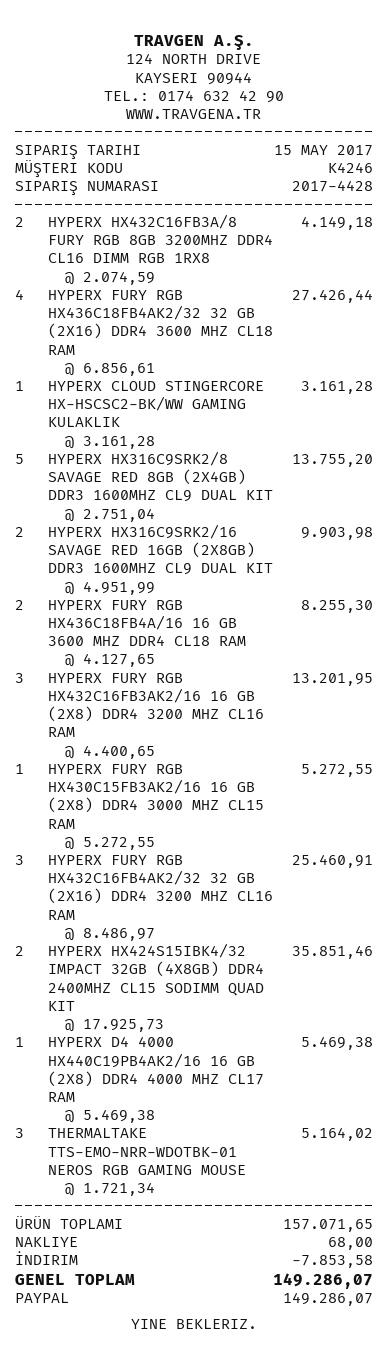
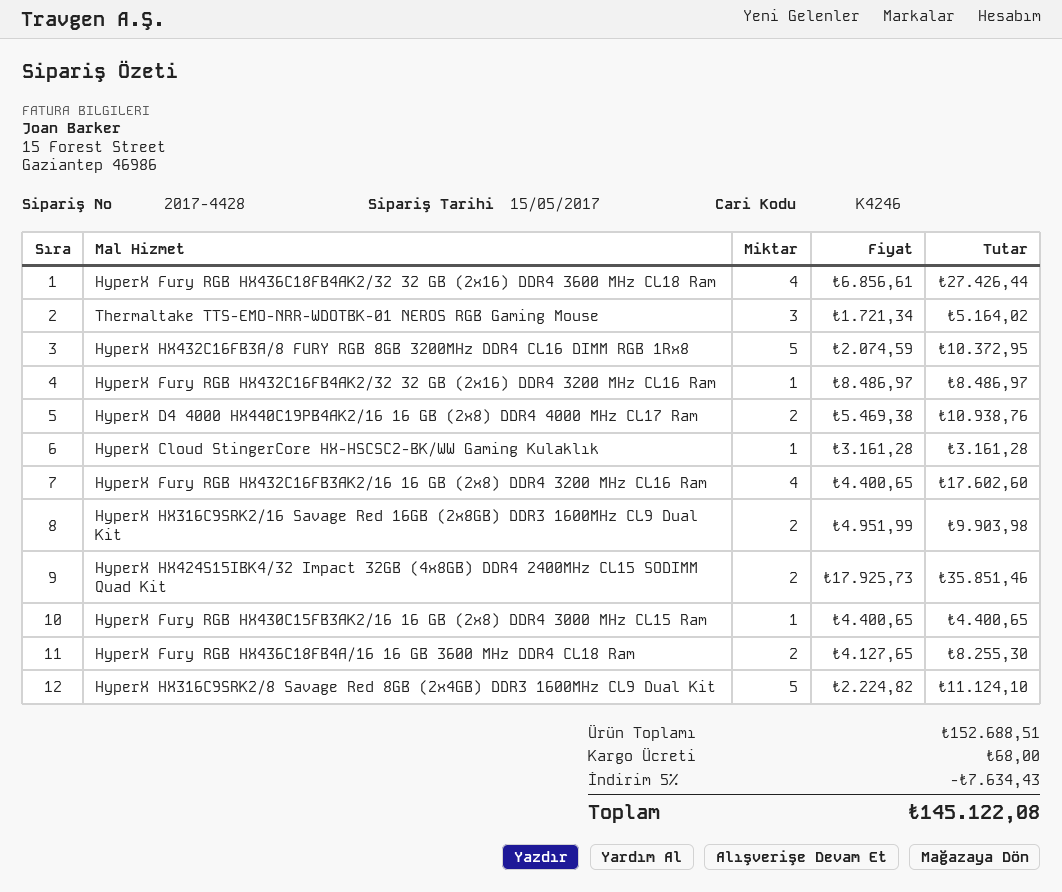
HYPERX HX432C16FB3A/8 FURY RGB 8GB 3200MHZ DDR4 CL16 DIMM RGB 1RX8: 2 x 2074.59 = 4149.18 -> 5 x 2074.59 = 10372.95
HYPERX HX316C9SRK2/8 SAVAGE RED 8GB (2X4GB) DDR3 1600MHZ CL9 DUAL KIT: 5 x 2751.04 = 13755.20 -> 5 x 2224.82 = 11124.10
HYPERX FURY RGB HX432C16FB3AK2/16 16 GB (2X8) DDR4 3200 MHZ CL16 RAM: 3 x 4400.65 = 13201.95 -> 4 x 4400.65 = 17602.60
HYPERX FURY RGB HX430C15FB3AK2/16 16 GB (2X8) DDR4 3000 MHZ CL15 RAM: 1 x 5272.55 = 5272.55 -> 1 x 4400.65 = 4400.65
HYPERX FURY RGB HX432C16FB4AK2/32 32 GB (2X16) DDR4 3200 MHZ CL16 RAM: 3 x 8486.97 = 25460.91 -> 1 x 8486.97 = 8486.97
HYPERX D4 4000 HX440C19PB4AK2/16 16 GB (2X8) DDR4 4000 MHZ CL17 RAM: 1 x 5469.38 = 5469.38 -> 2 x 5469.38 = 10938.76
subtotal: 157071.65 -> 152688.51
discount: 7853.58 -> 7634.43
total: 149286.07 -> 145122.08

